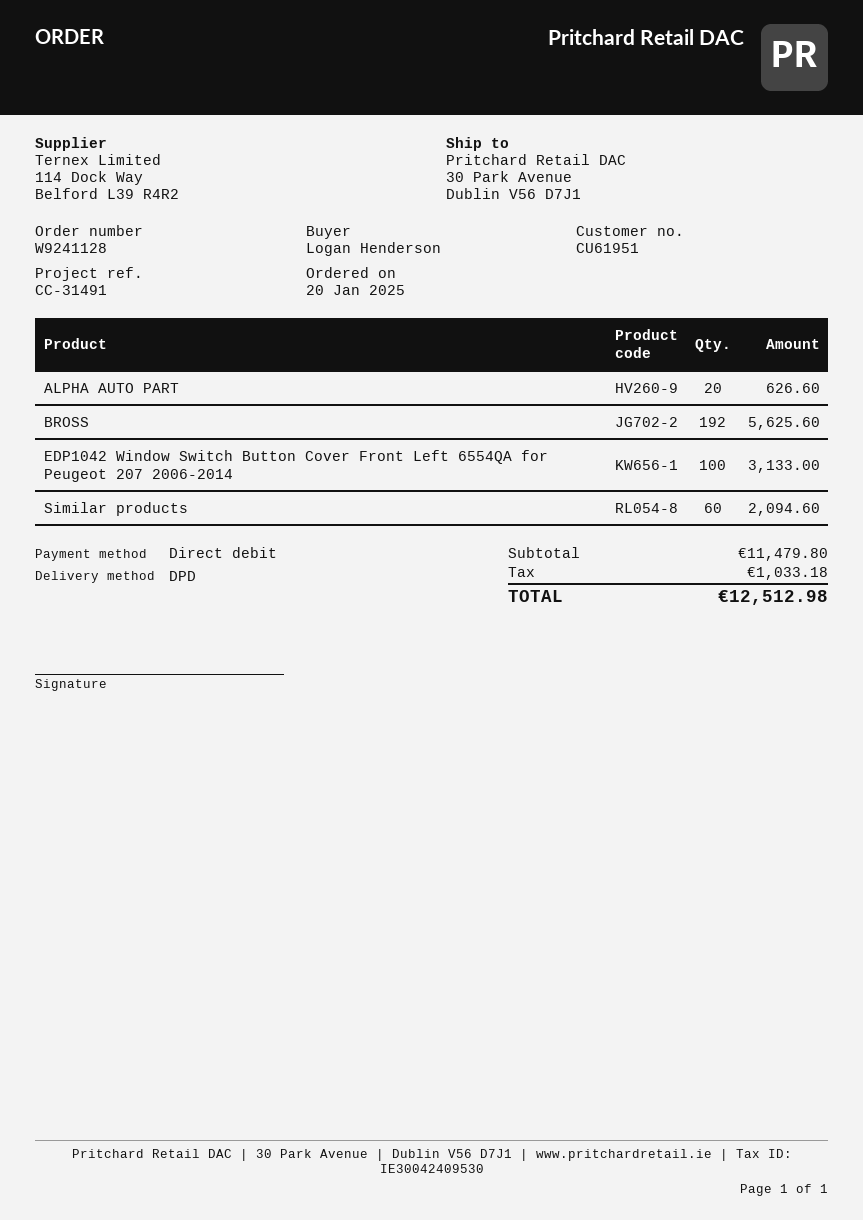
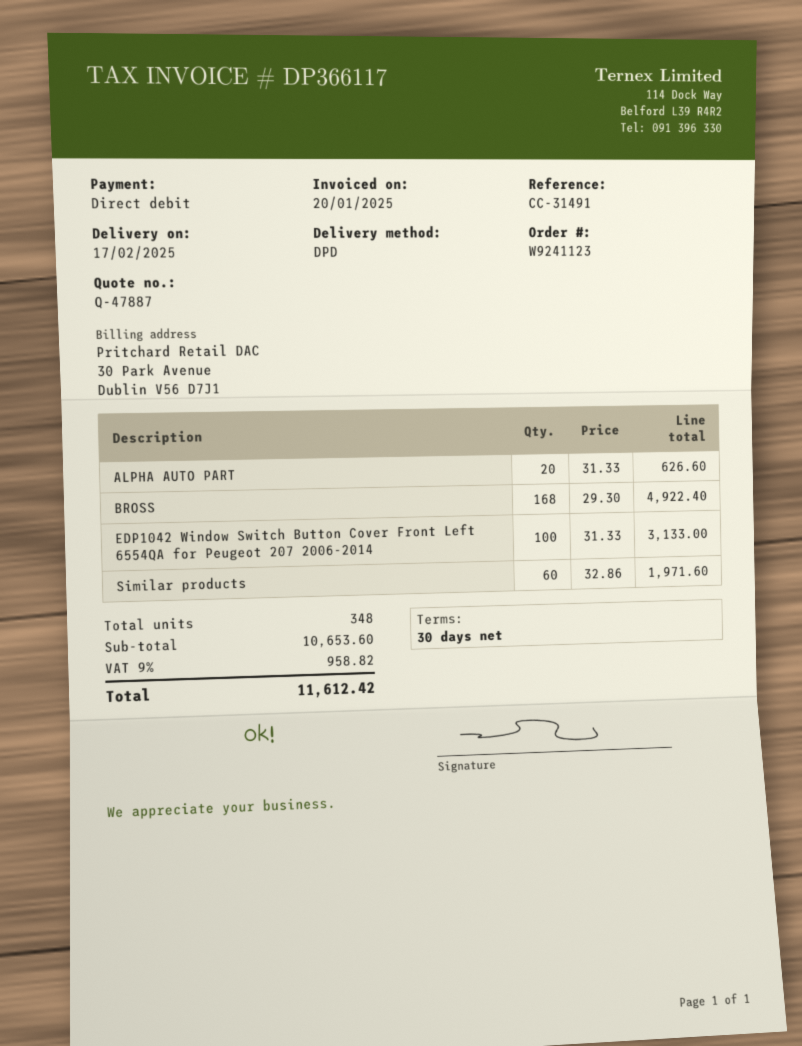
order number: W9241128 -> W9241123
BROSS: 192 for 5625.60 -> 168 for 4922.40
Similar products: 60 for 2094.60 -> 60 for 1971.60
subtotal: 11479.80 -> 10653.60
tax: 1033.18 -> 958.82
total: 12512.98 -> 11612.42

